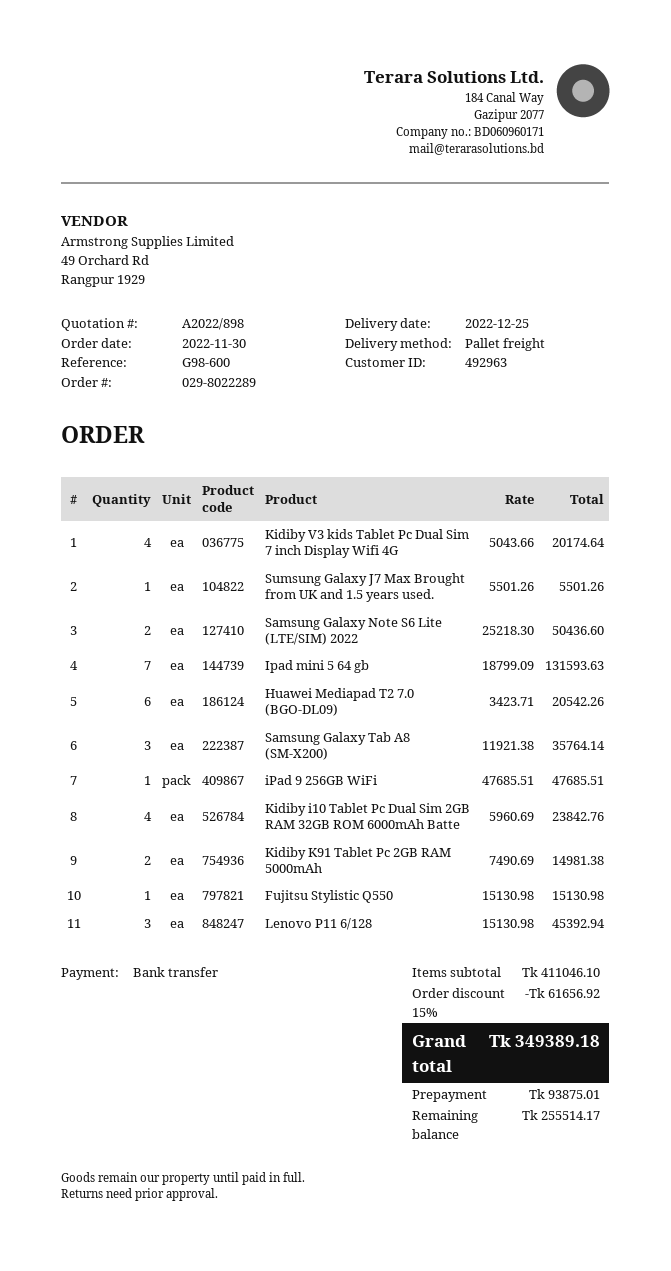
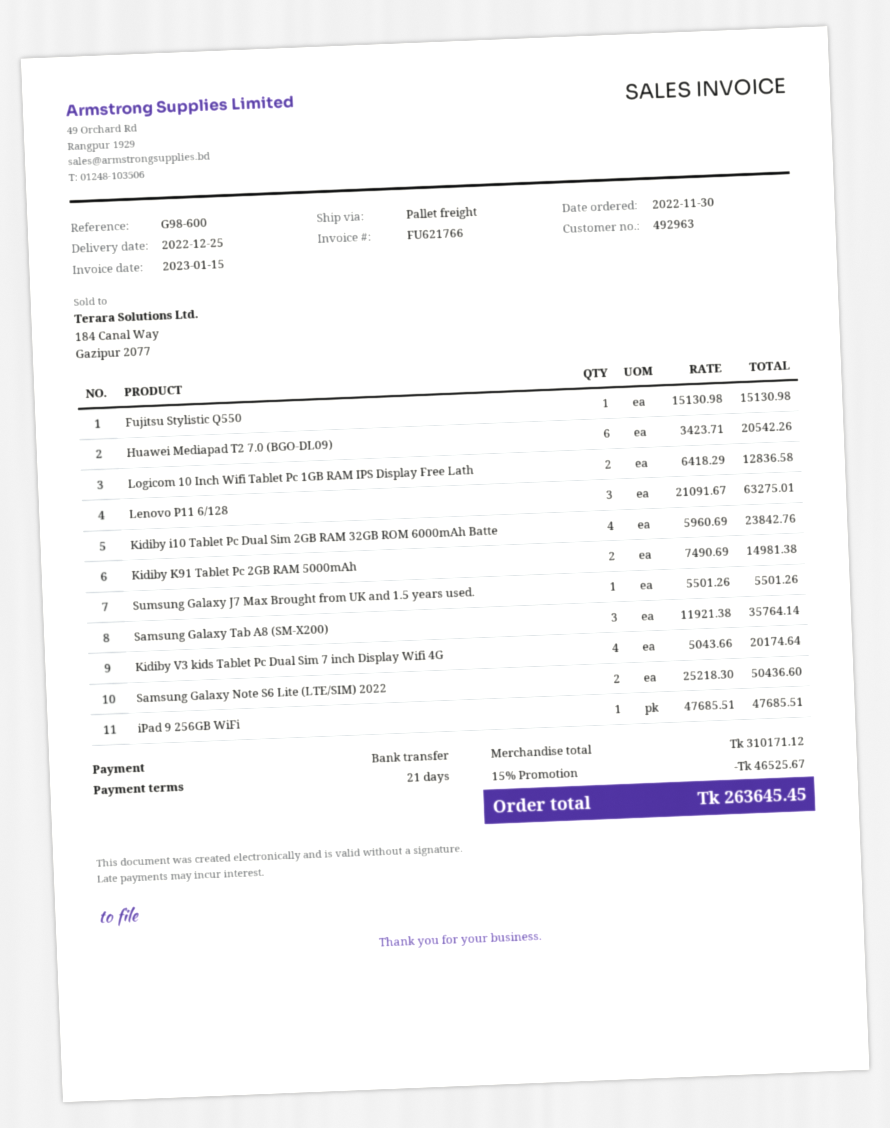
Ipad mini 5 64 gb: 7 x 18799.09 = 131593.63 -> none
Lenovo P11 6/128: 3 x 15130.98 = 45392.94 -> 3 x 21091.67 = 63275.01
Logicom 10 Inch Wifi Tablet Pc 1GB RAM IPS Display Free Lath: none -> 2 x 6418.29 = 12836.58
subtotal: 411046.10 -> 310171.12
discount: 15% = 61656.92 -> 15% = 46525.67
total: 349389.18 -> 263645.45

